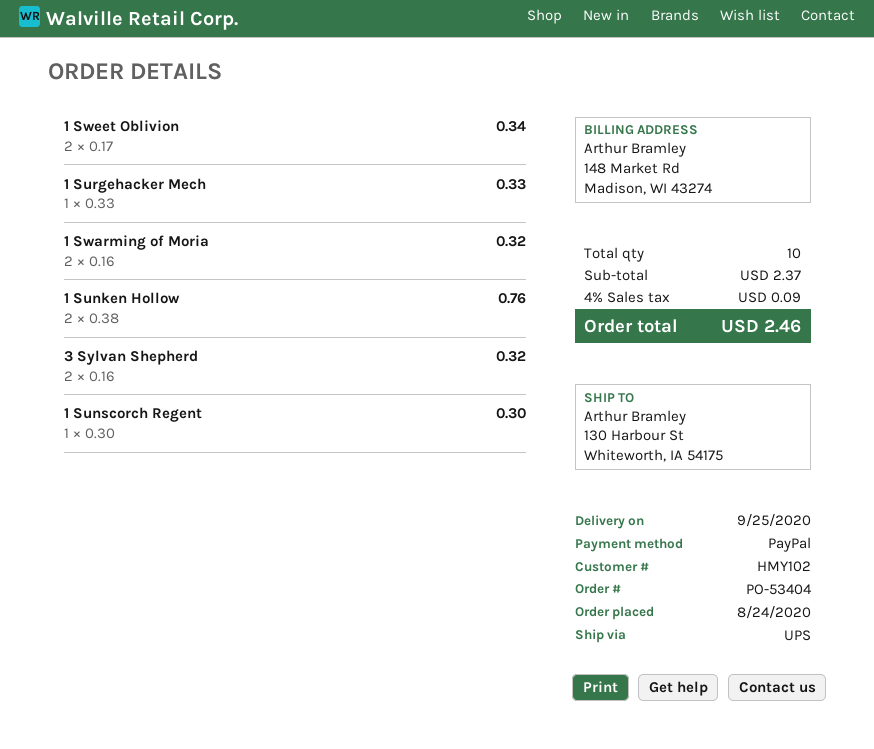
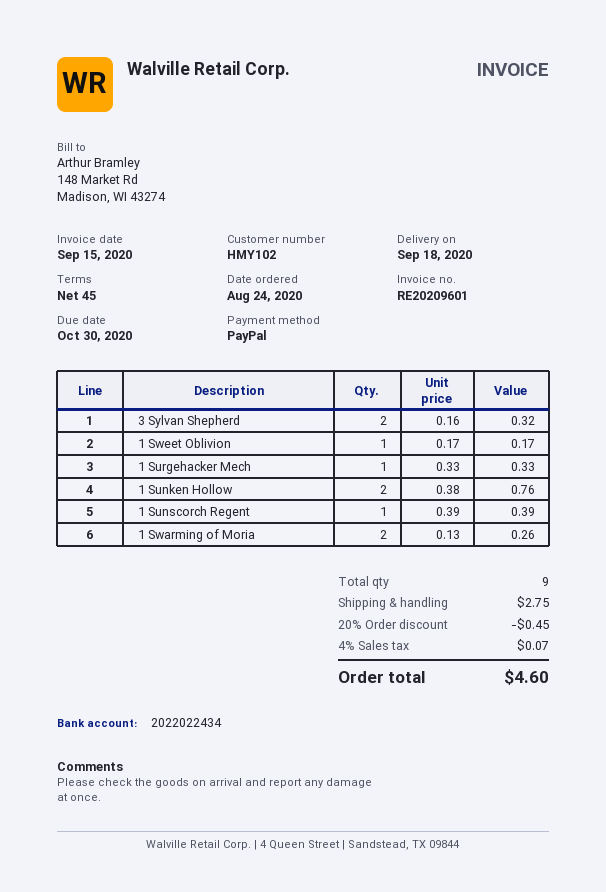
delivery date: 2020-09-25 -> 2020-09-18
1 Sweet Oblivion: 2 x 0.17 = 0.34 -> 1 x 0.17 = 0.17
1 Swarming of Moria: 2 x 0.16 = 0.32 -> 2 x 0.13 = 0.26
1 Sunscorch Regent: 1 x 0.30 = 0.30 -> 1 x 0.39 = 0.39
total quantity: 10 -> 9
discount: none -> 20% = 0.45
shipping: none -> 2.75
tax: 4% = 0.09 -> 4% = 0.07
total: 2.46 -> 4.60

